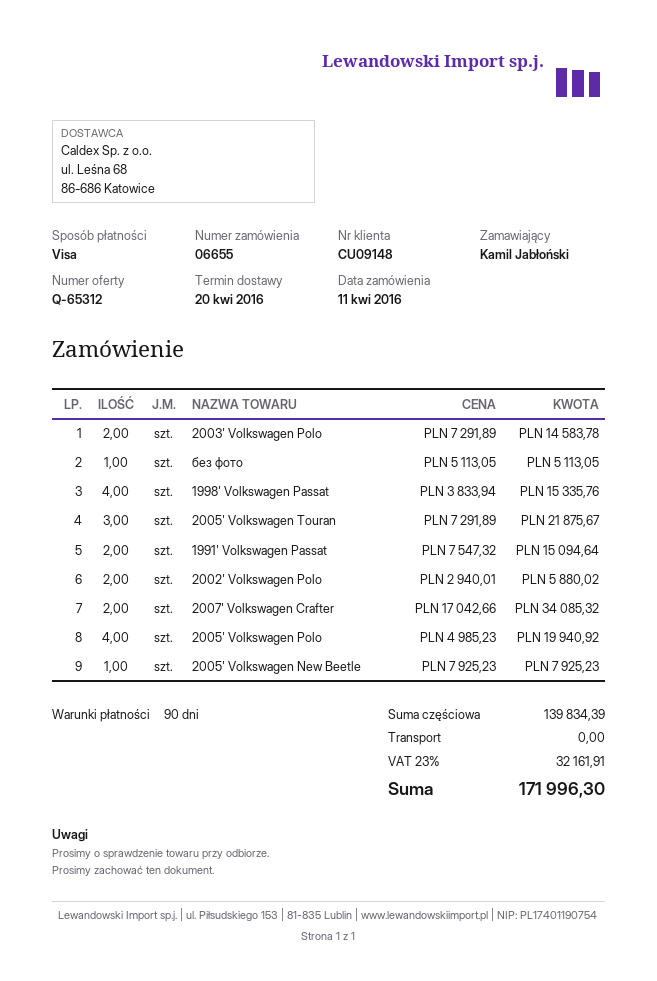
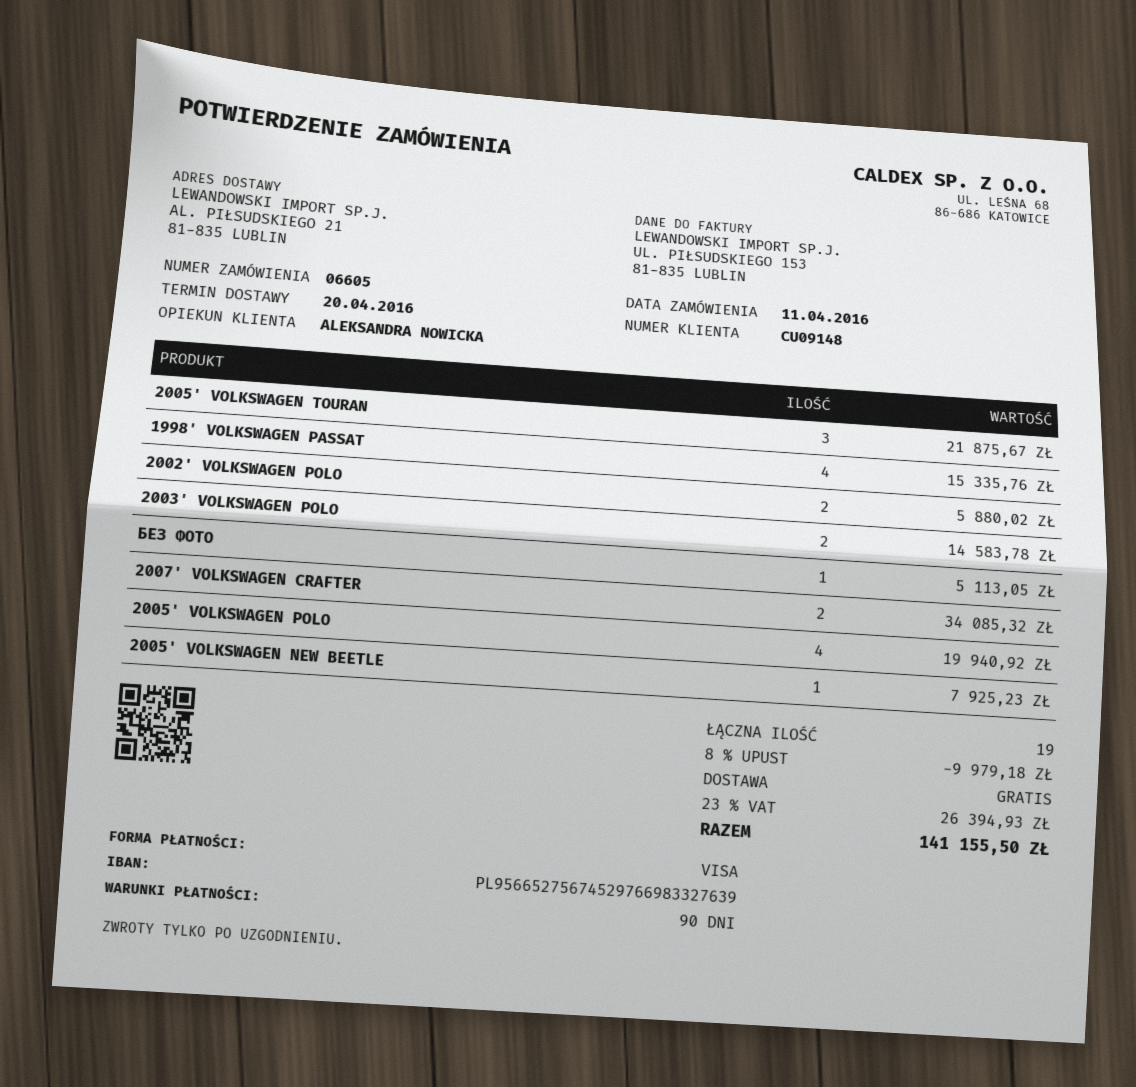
order number: 06655 -> 06605
1991' Volkswagen Passat: 2 for 15094.64 -> none
discount: none -> 8% = 9979.18
tax: 23% = 32161.91 -> 23% = 26394.93
total: 171996.30 -> 141155.50

